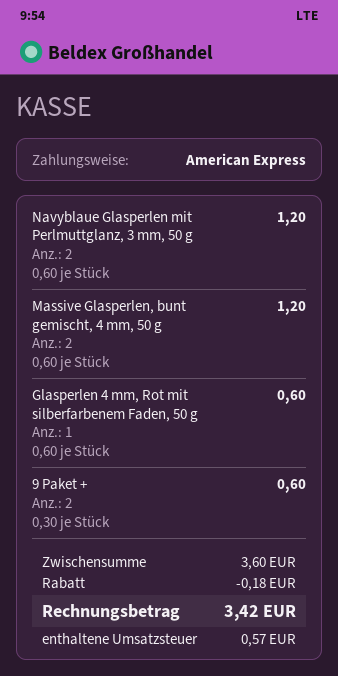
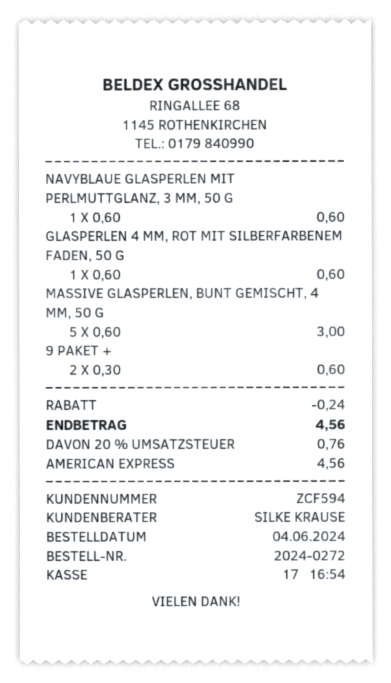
Navyblaue Glasperlen mit Perlmuttglanz, 3 mm, 50 g: 2 x 0.60 = 1.20 -> 1 x 0.60 = 0.60
Massive Glasperlen, bunt gemischt, 4 mm, 50 g: 2 x 0.60 = 1.20 -> 5 x 0.60 = 3.00
discount: 0.18 -> 0.24
tax: 0.57 -> 0.76
total: 3.42 -> 4.56

